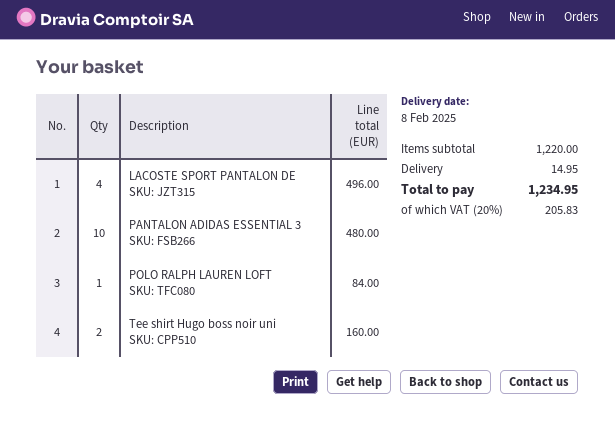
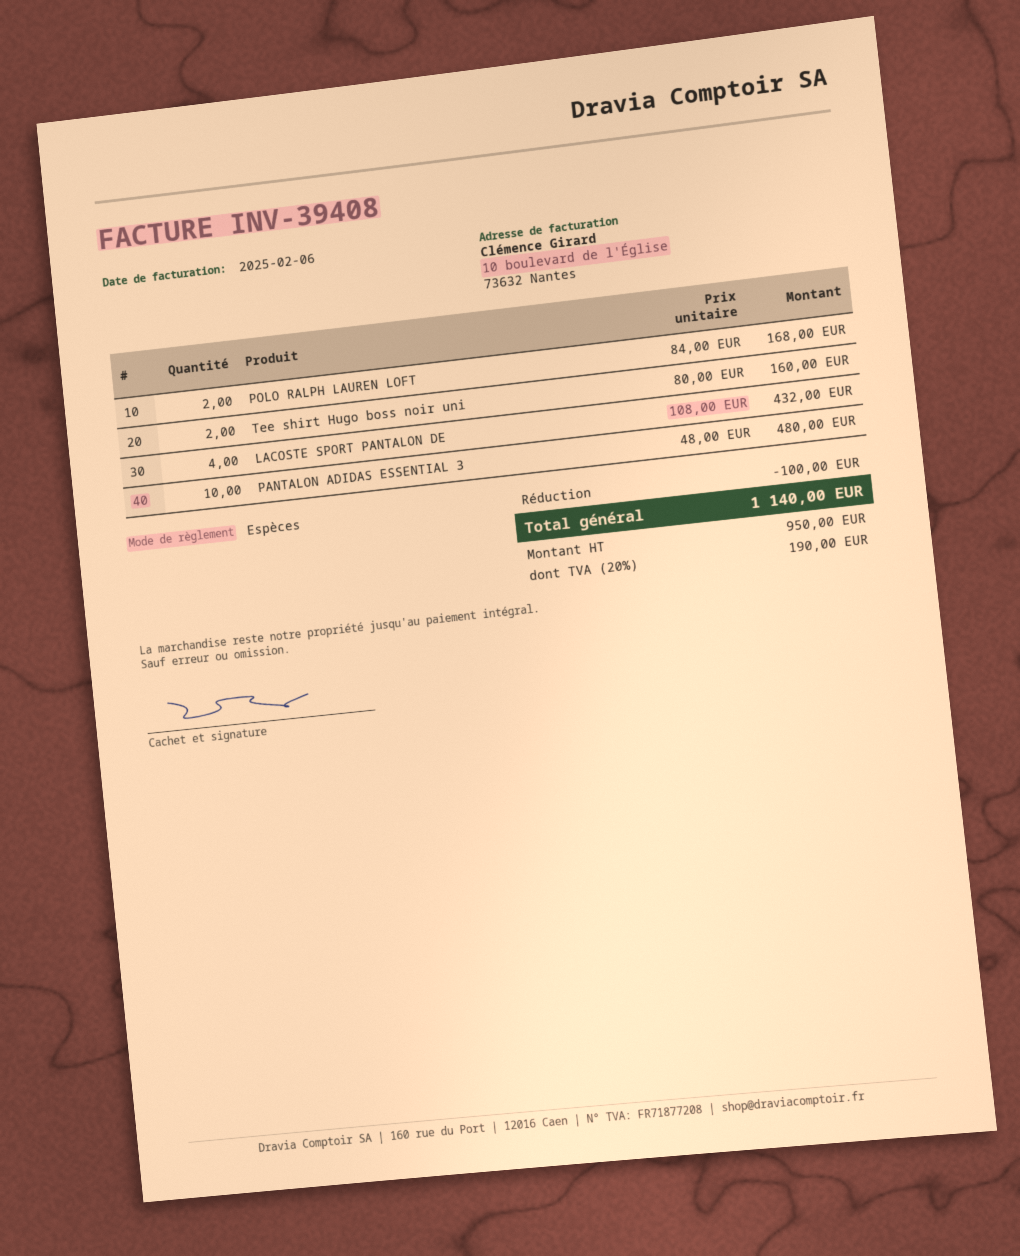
LACOSTE SPORT PANTALON DE: 4 for 496.00 -> 4 for 432.00
POLO RALPH LAUREN LOFT: 1 for 84.00 -> 2 for 168.00
discount: none -> 100.00
shipping: 14.95 -> none
tax: 20% = 205.83 -> 20% = 190.00
total: 1234.95 -> 1140.00

